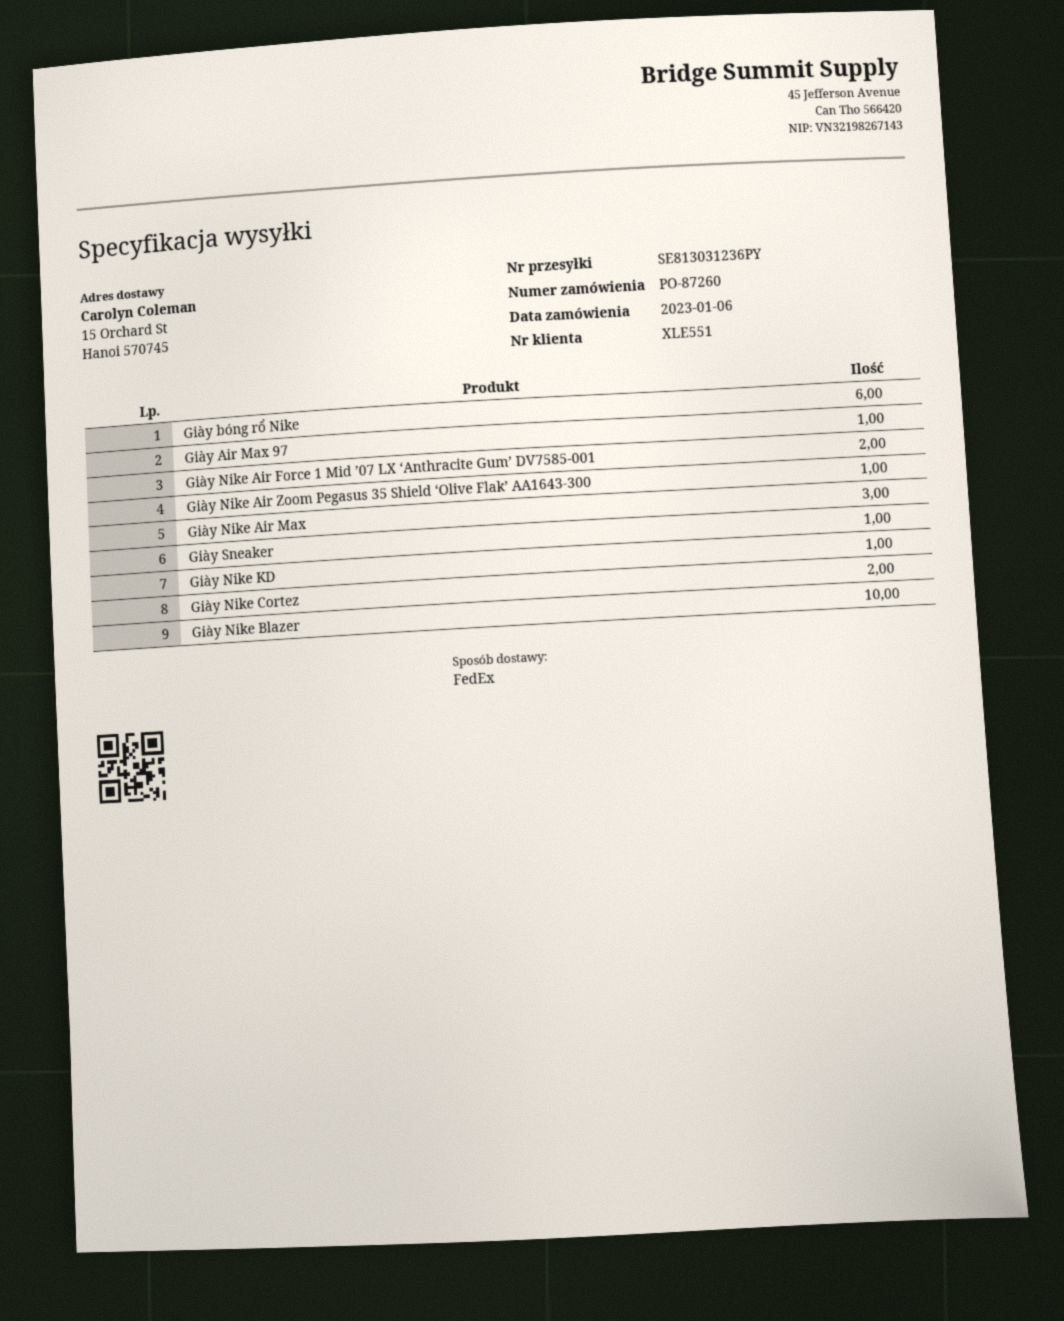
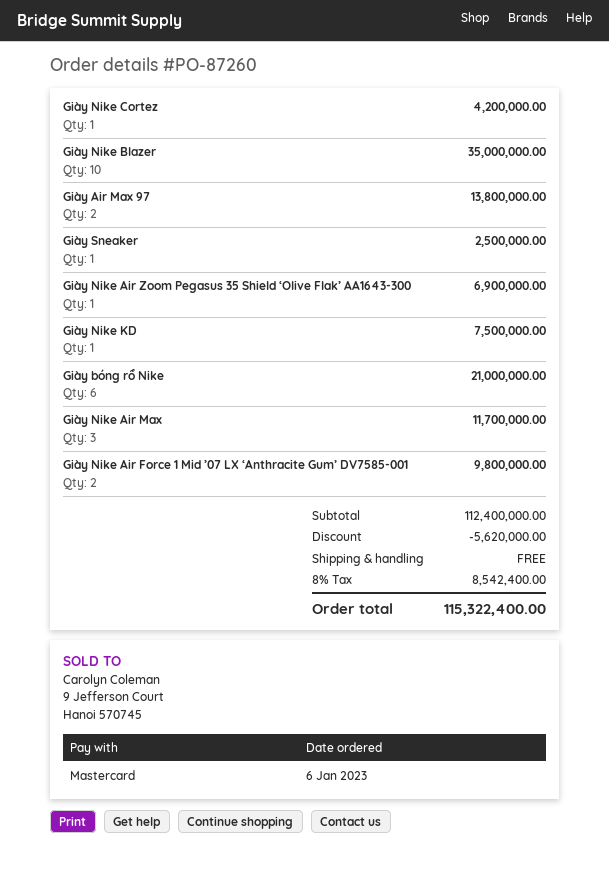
Giày Air Max 97: 1 -> 2
Giày Nike Cortez: 2 -> 1

